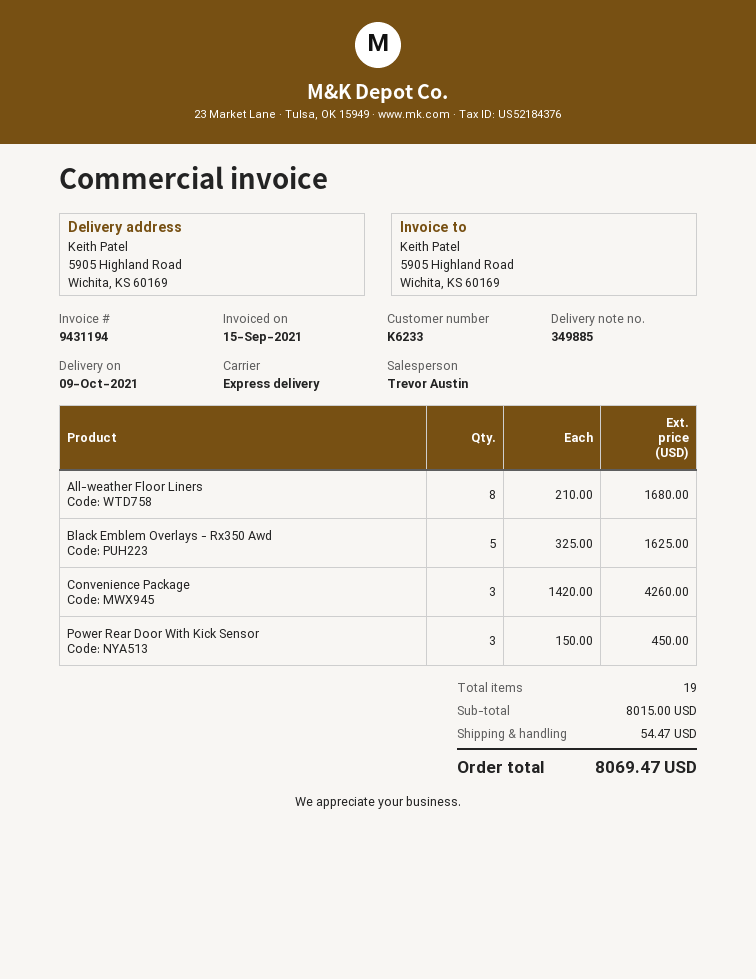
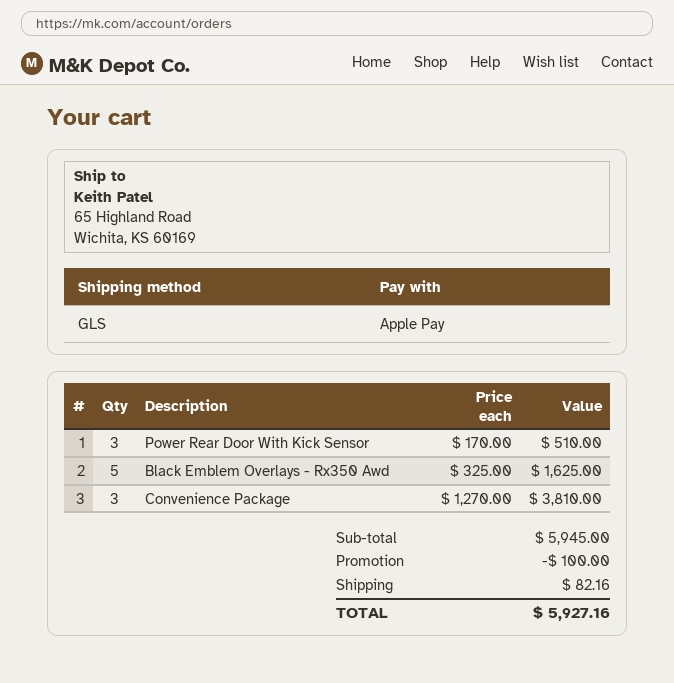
shipping method: express -> GLS
ship to: 5905 Highland Road, Wichita, KS 60169 -> 65 Highland Road, Wichita, KS 60169
All-weather Floor Liners: 8 x 210.00 = 1680.00 -> none
Convenience Package: 3 x 1420.00 = 4260.00 -> 3 x 1270.00 = 3810.00
Power Rear Door With Kick Sensor: 3 x 150.00 = 450.00 -> 3 x 170.00 = 510.00
subtotal: 8015.00 -> 5945.00
discount: none -> 100.00
shipping: 54.47 -> 82.16
total: 8069.47 -> 5927.16

